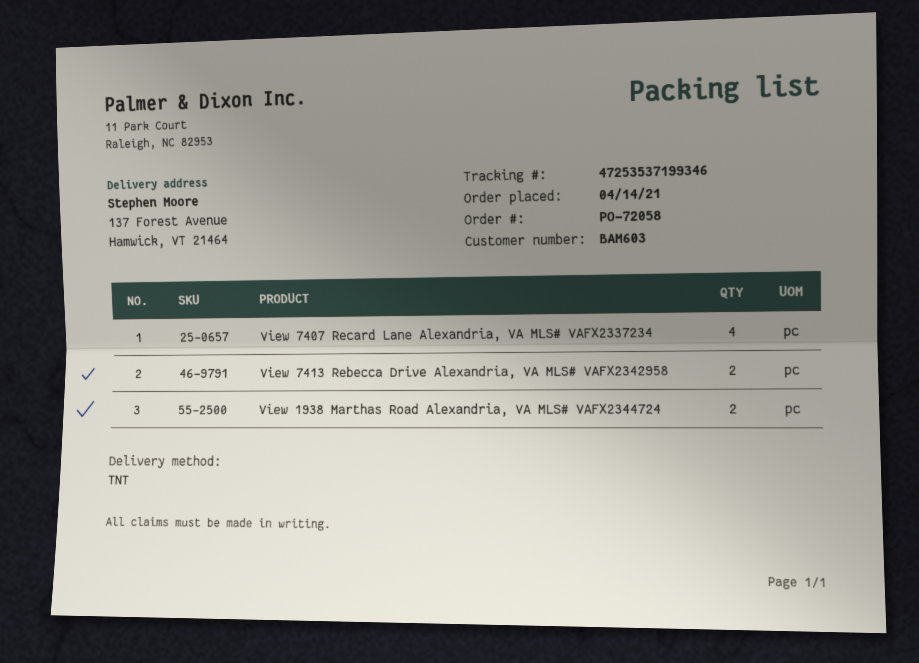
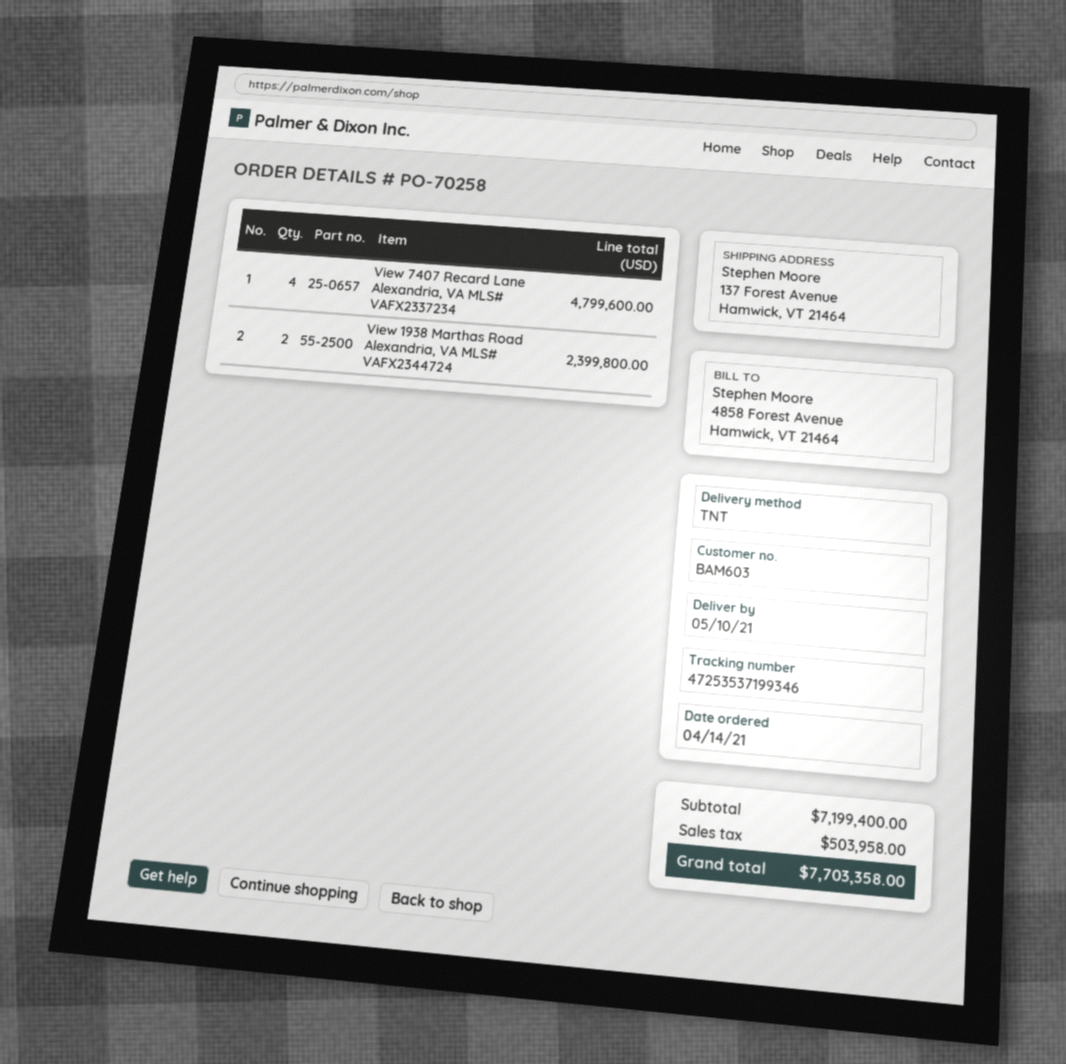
order number: PO-72058 -> PO-70258
View 7413 Rebecca Drive Alexandria, VA MLS# VAFX2342958: 2 -> none

